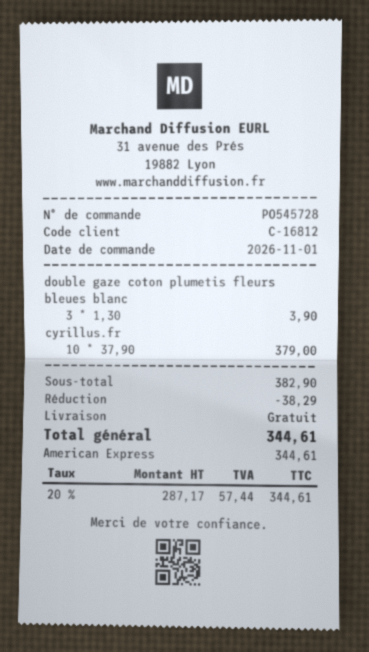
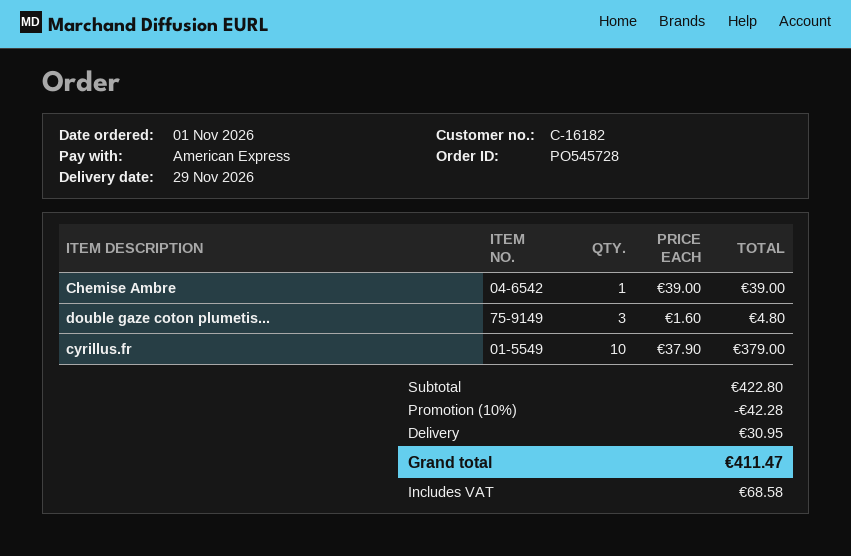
customer number: C-16812 -> C-16182
double gaze coton plumetis fleurs bleues blanc: 3 x 1.30 = 3.90 -> 3 x 1.60 = 4.80
Chemise Ambre: none -> 1 x 39.00 = 39.00
subtotal: 382.90 -> 422.80
discount: 38.29 -> 42.28
shipping: 0.00 -> 30.95
tax: 57.44 -> 68.58
total: 344.61 -> 411.47

